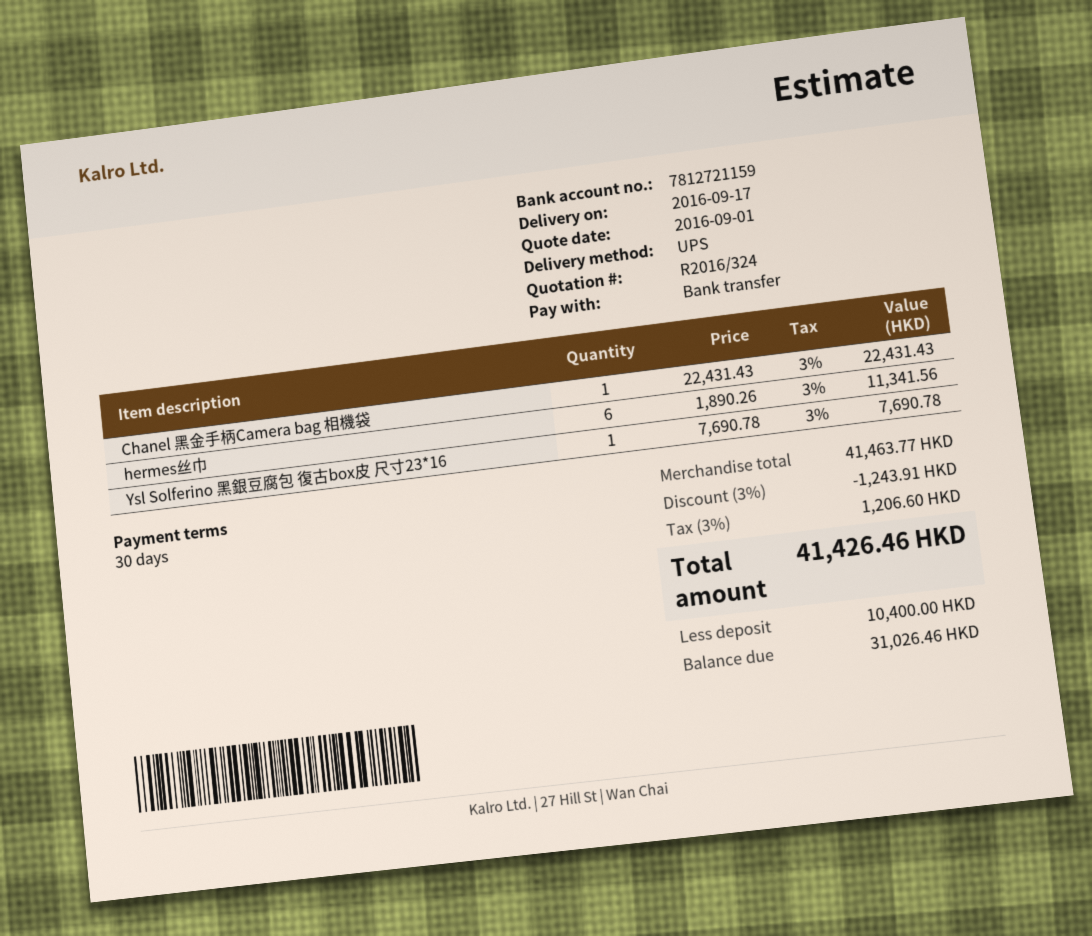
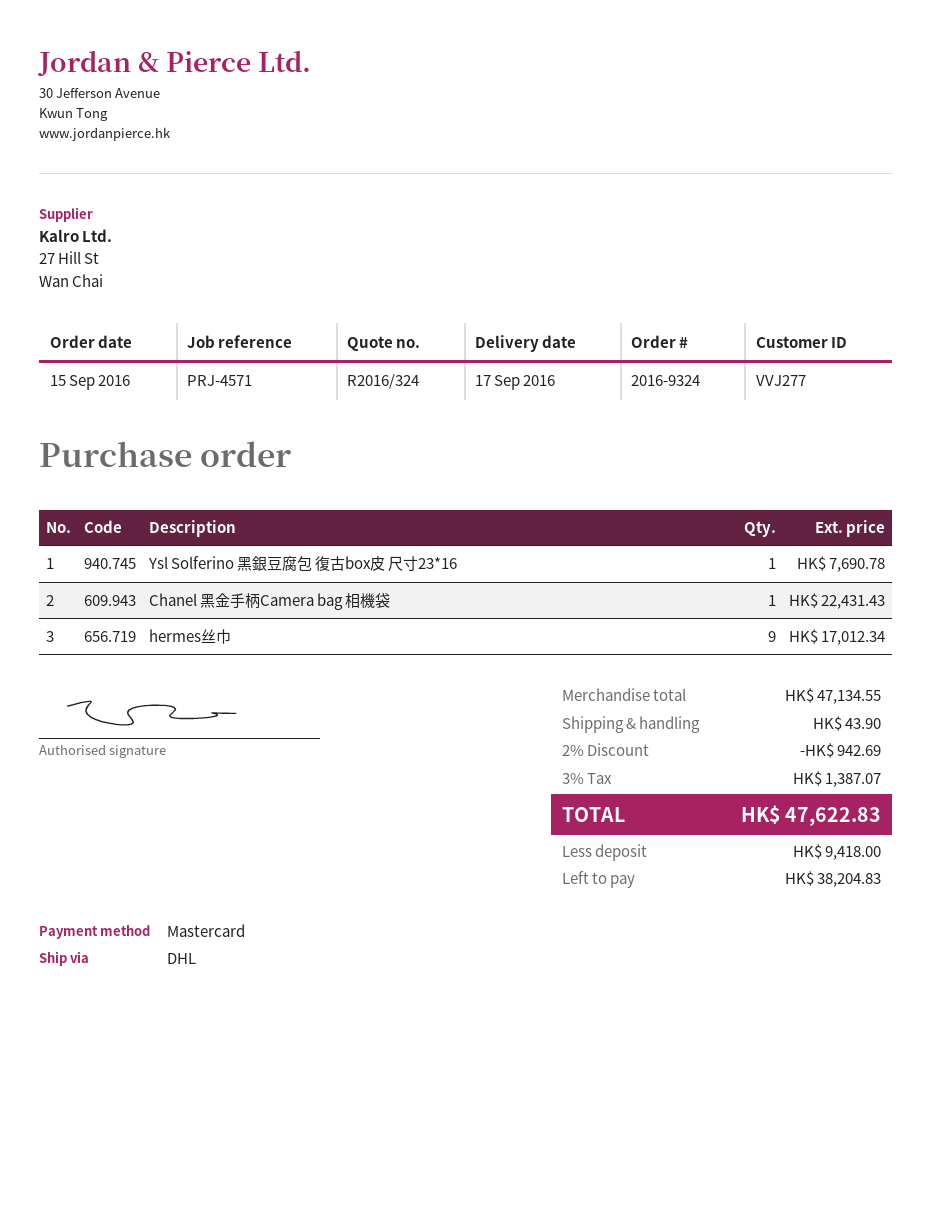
payment method: bank transfer -> Mastercard
shipping method: UPS -> DHL
hermes丝巾: 6 for 11341.56 -> 9 for 17012.34
subtotal: 41463.77 -> 47134.55
discount: 3% = 1243.91 -> 2% = 942.69
shipping: none -> 43.90
tax: 3% = 1206.60 -> 3% = 1387.07
total: 41426.46 -> 47622.83
deposit: 10400.00 -> 9418.00
balance: 31026.46 -> 38204.83

